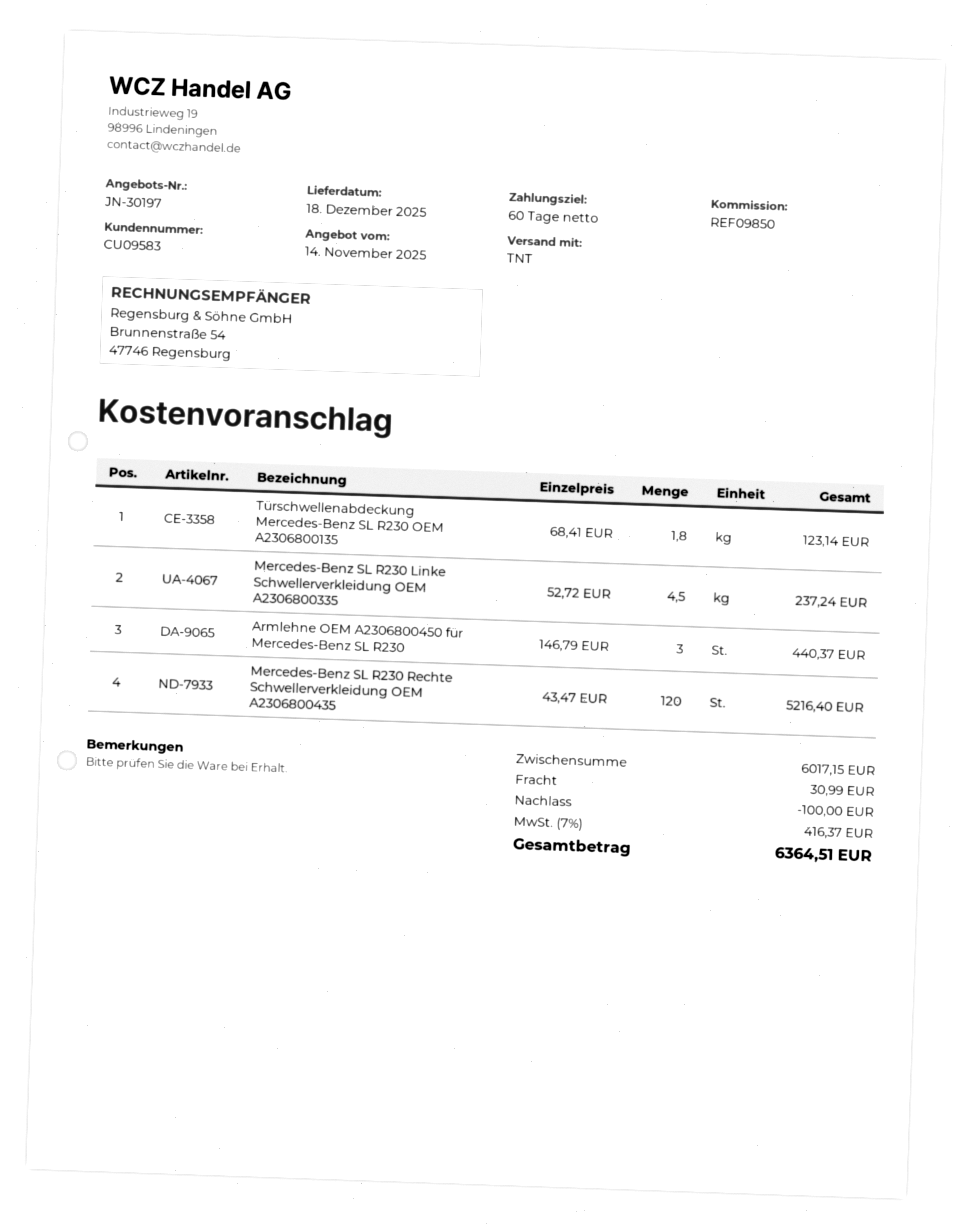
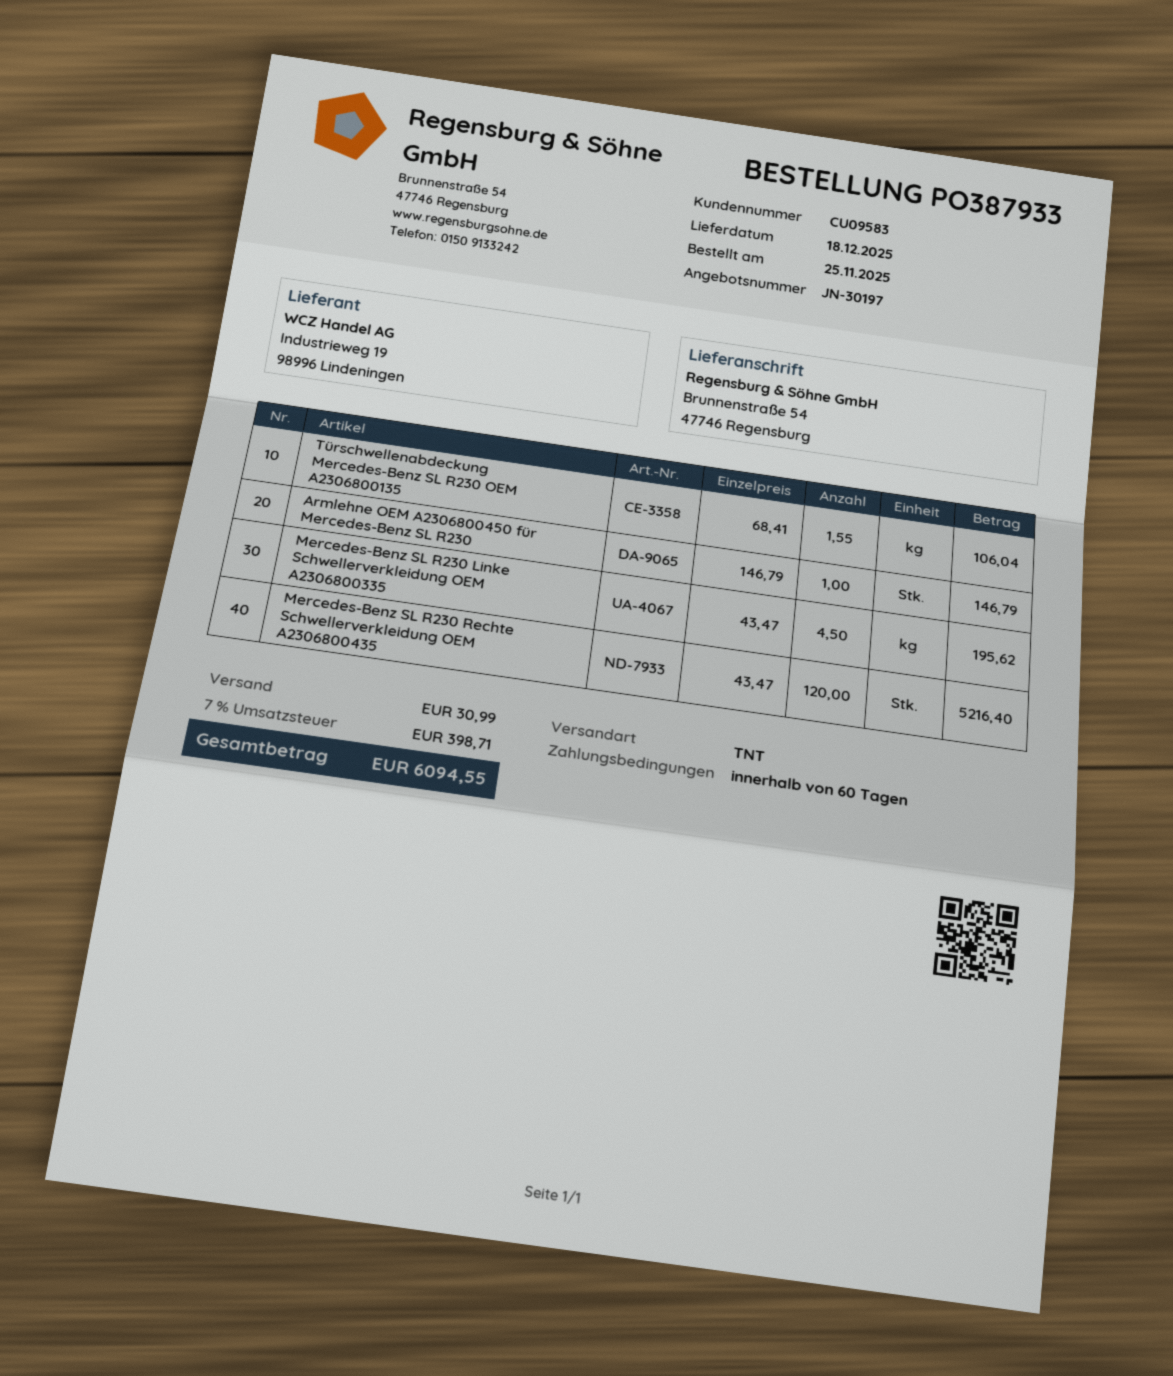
Türschwellenabdeckung Mercedes-Benz SL R230 OEM A2306800135: 1.8 x 68.41 = 123.14 -> 1.55 x 68.41 = 106.04
Mercedes-Benz SL R230 Linke Schwellerverkleidung OEM A2306800335: 4.5 x 52.72 = 237.24 -> 4.5 x 43.47 = 195.62
Armlehne OEM A2306800450 für Mercedes-Benz SL R230: 3 x 146.79 = 440.37 -> 1 x 146.79 = 146.79
discount: 100.00 -> none
tax: 7% = 416.37 -> 7% = 398.71
total: 6364.51 -> 6094.55

